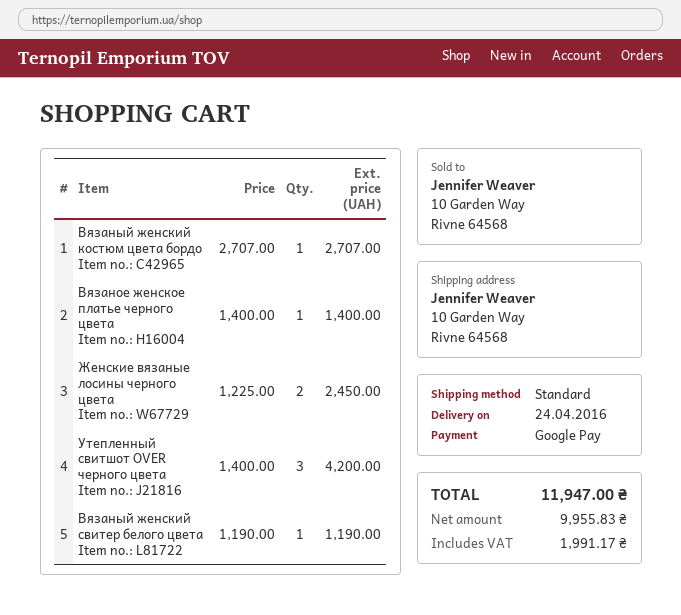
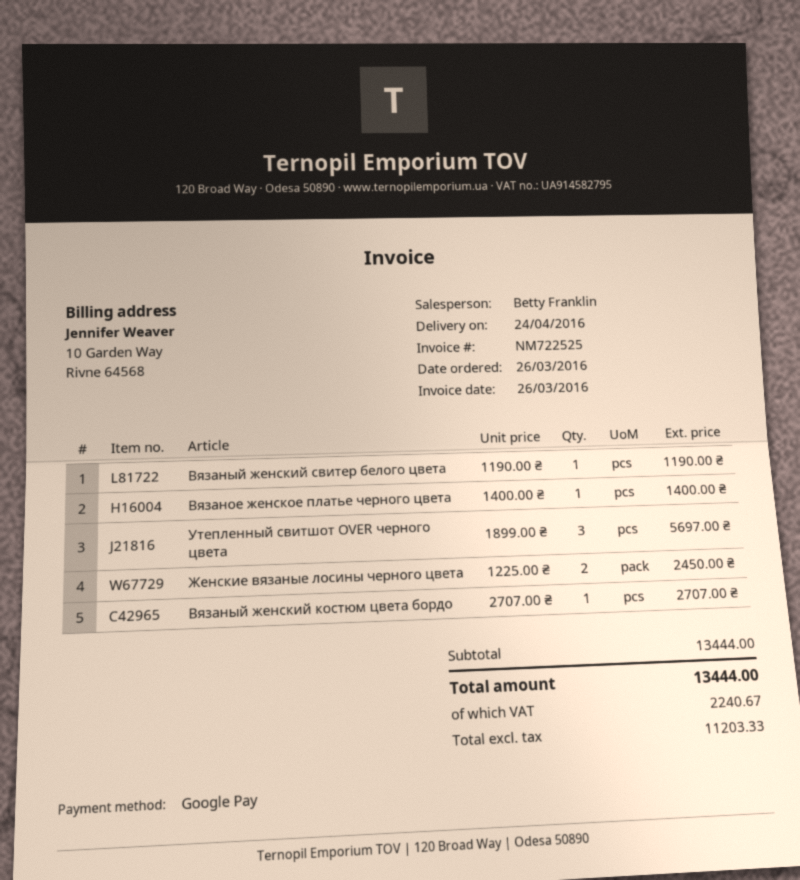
Утепленный свитшот OVER черного цвета: 3 x 1400.00 = 4200.00 -> 3 x 1899.00 = 5697.00
net: 9955.83 -> 11203.33
tax: 1991.17 -> 2240.67
total: 11947.00 -> 13444.00

